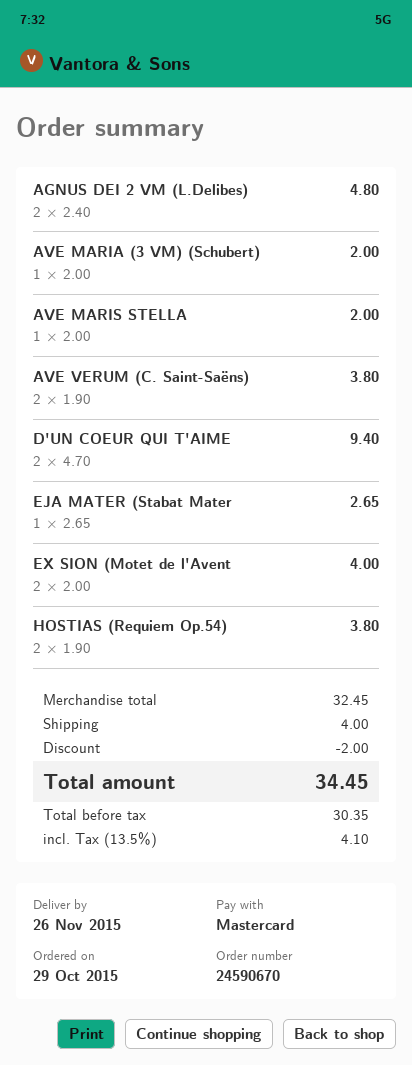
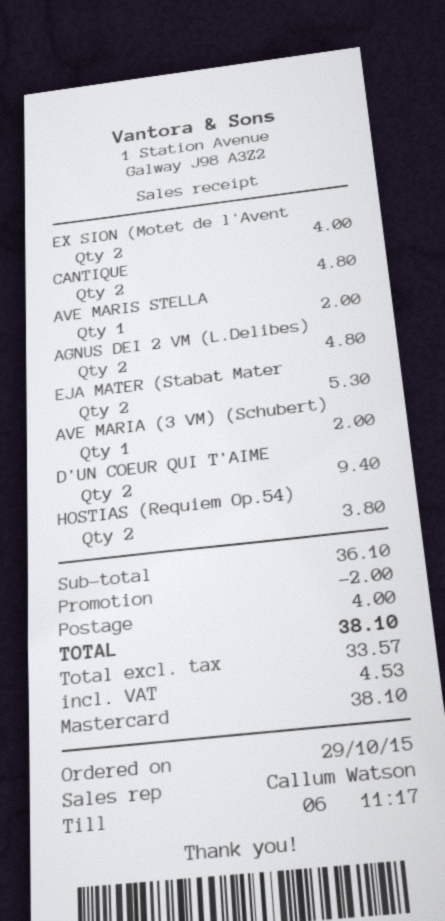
AVE VERUM (C. Saint-Saëns): 2 for 3.80 -> none
EJA MATER (Stabat Mater: 1 for 2.65 -> 2 for 5.30
CANTIQUE: none -> 2 for 4.80
subtotal: 32.45 -> 36.10
net: 30.35 -> 33.57
tax: 4.10 -> 4.53
total: 34.45 -> 38.10

